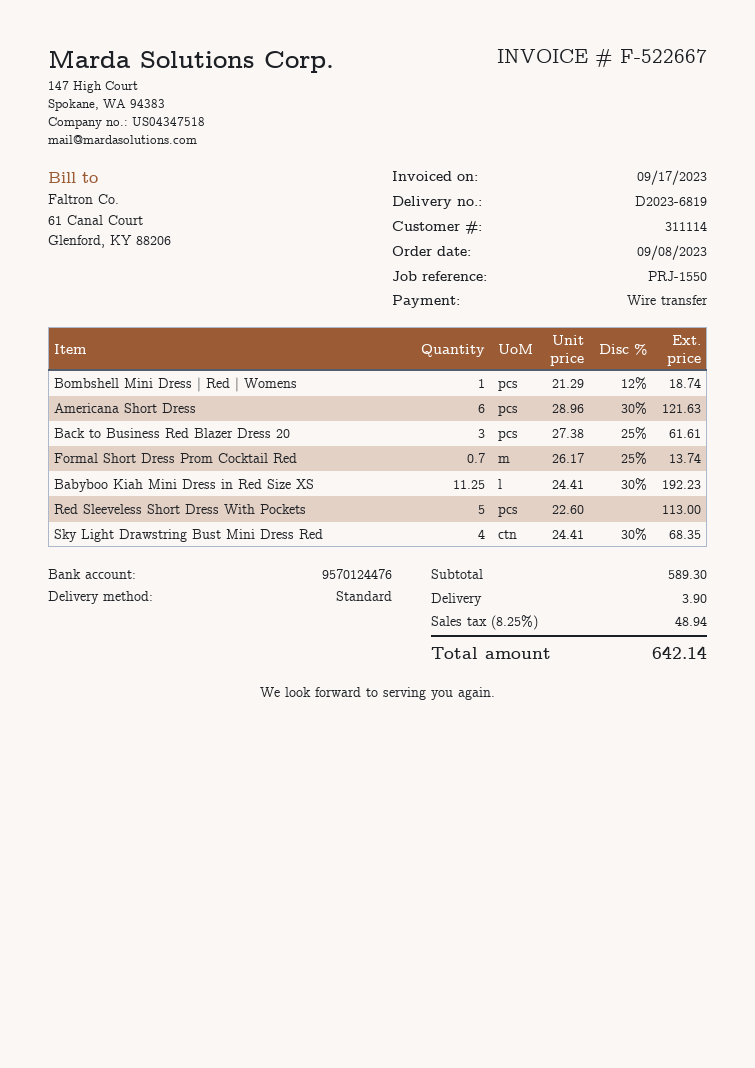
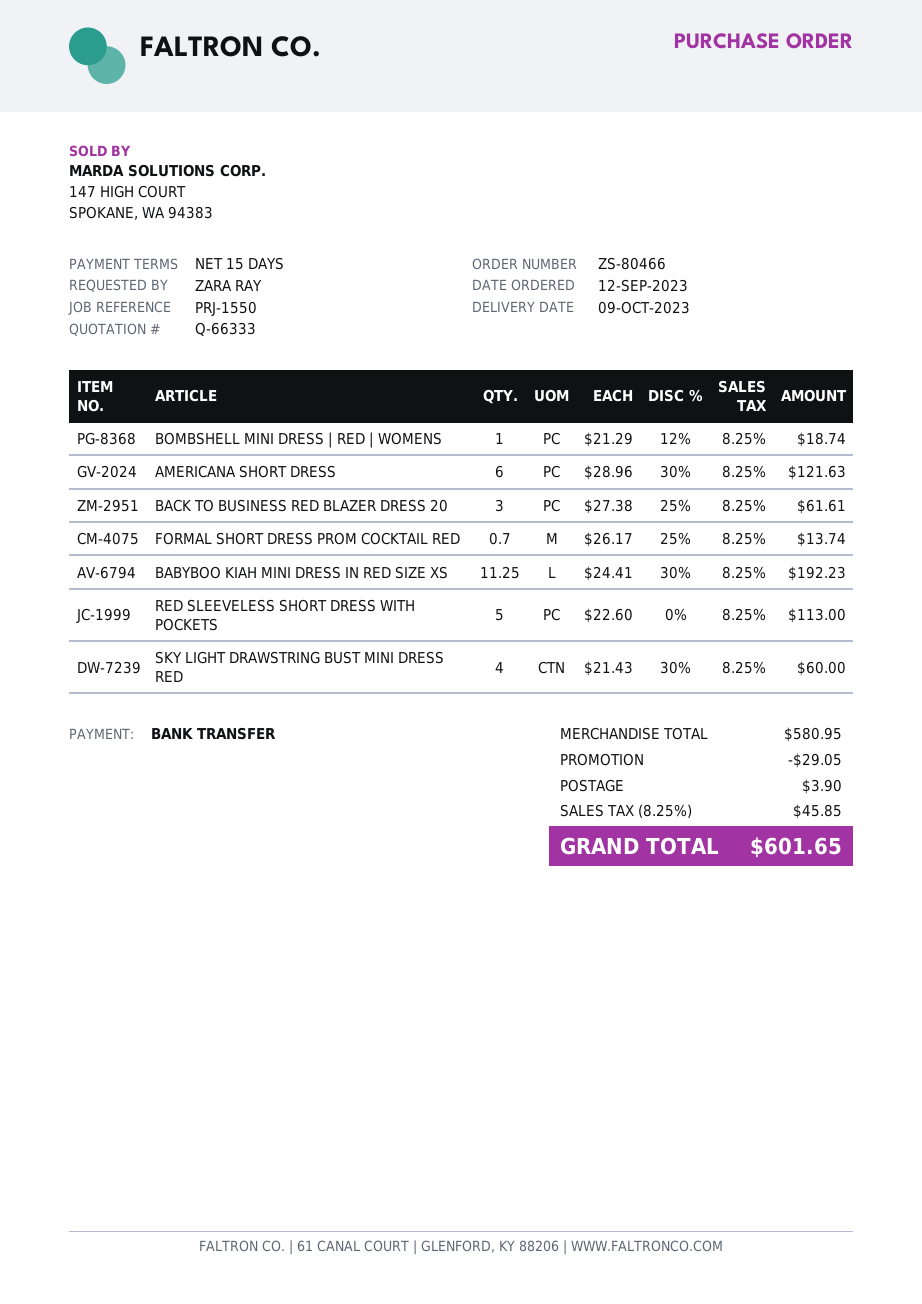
order date: 2023-09-08 -> 2023-09-12
Sky Light Drawstring Bust Mini Dress Red: 4 x 24.41 - 30% = 68.35 -> 4 x 21.43 - 30% = 60.00
subtotal: 589.30 -> 580.95
discount: none -> 29.05
tax: 8.25% = 48.94 -> 8.25% = 45.85
total: 642.14 -> 601.65

